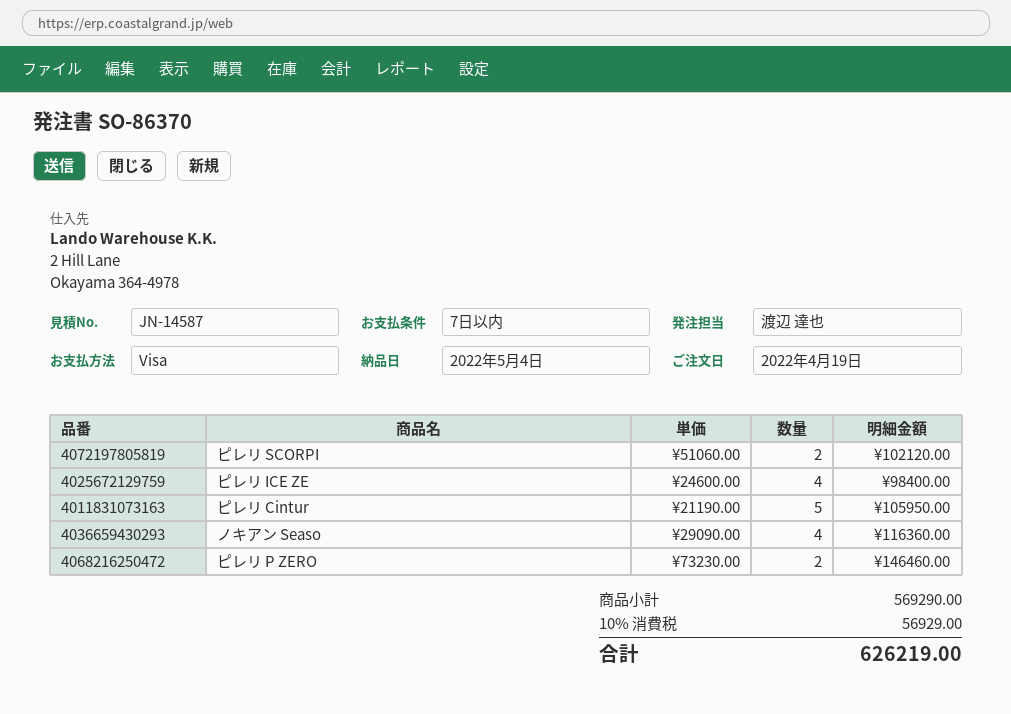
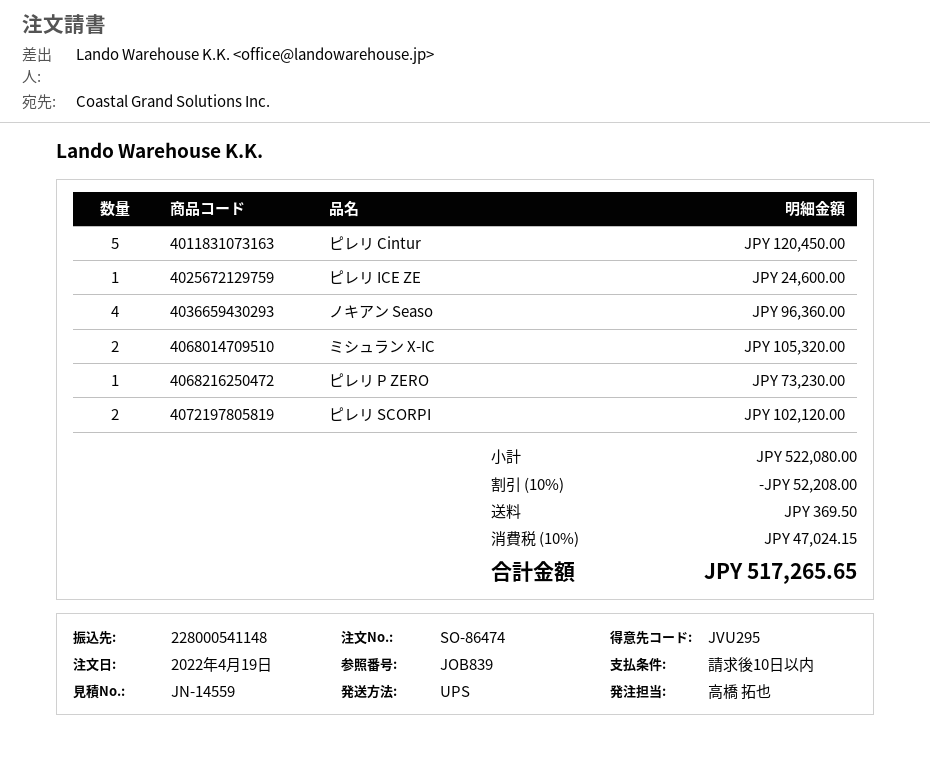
quote number: JN-14587 -> JN-14559
order number: SO-86370 -> SO-86474
payment terms: 7 days -> 10 days
ordered by: 渡辺 達也 -> 高橋 拓也
ピレリ ICE ZE: 4 for 98400.00 -> 1 for 24600.00
ピレリ Cintur: 5 for 105950.00 -> 5 for 120450.00
ノキアン Seaso: 4 for 116360.00 -> 4 for 96360.00
ピレリ P ZERO: 2 for 146460.00 -> 1 for 73230.00
ミシュラン X-IC: none -> 2 for 105320.00
subtotal: 569290.00 -> 522080.00
discount: none -> 10% = 52208.00
shipping: none -> 369.50
tax: 10% = 56929.00 -> 10% = 47024.15
total: 626219.00 -> 517265.65

